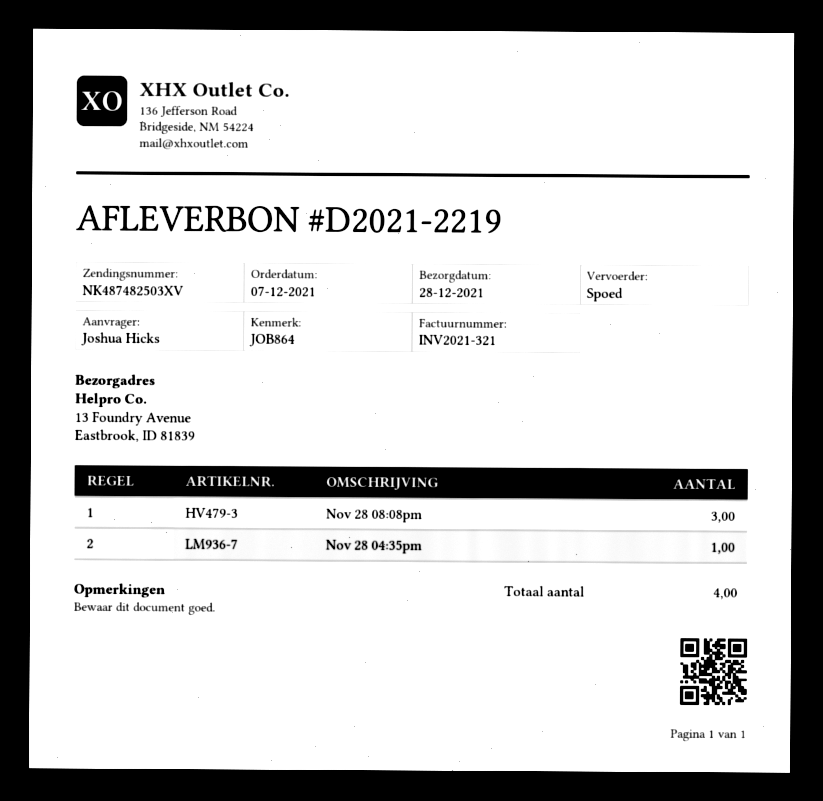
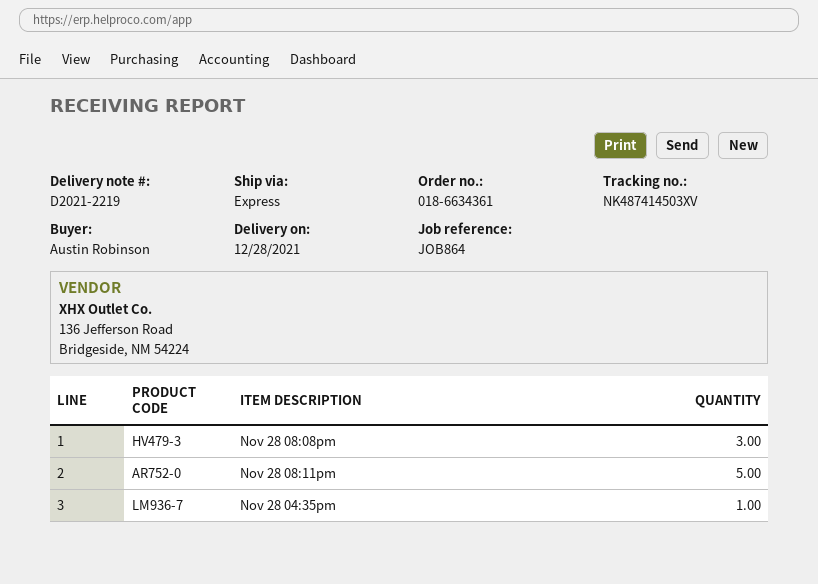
ordered by: Joshua Hicks -> Austin Robinson
tracking number: NK487482503XV -> NK487414503XV
Nov 28 08:11pm: none -> 5

